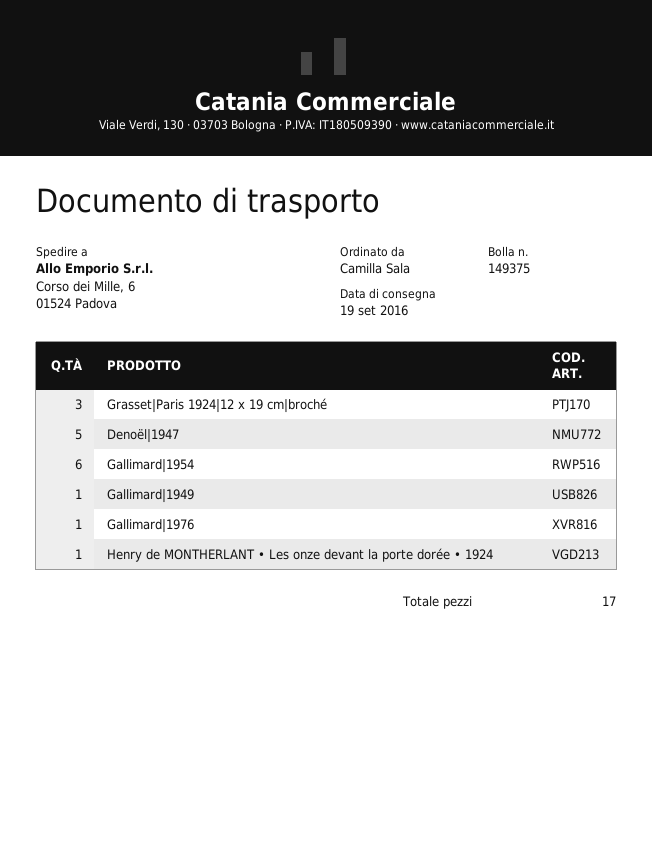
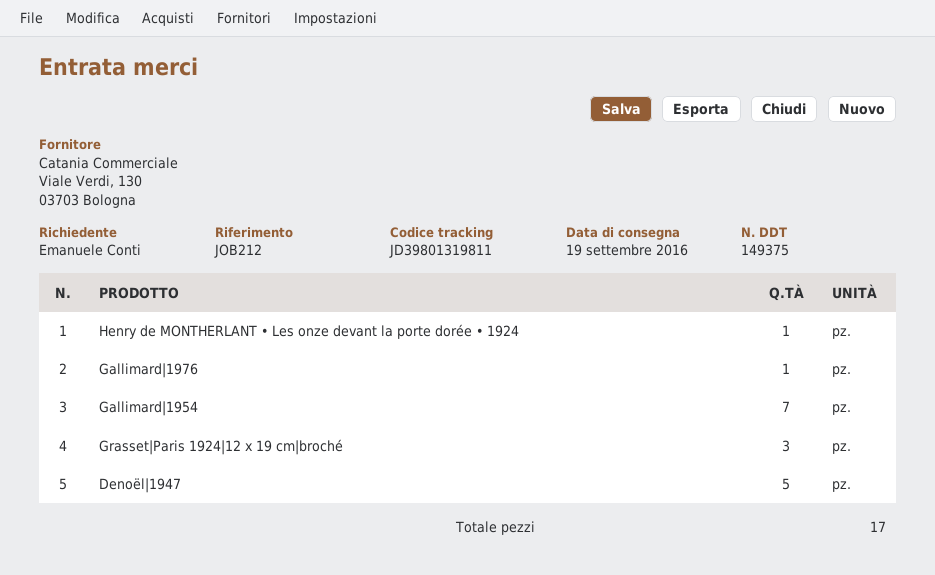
ordered by: Camilla Sala -> Emanuele Conti
Gallimard|1954: 6 -> 7
Gallimard|1949: 1 -> none

